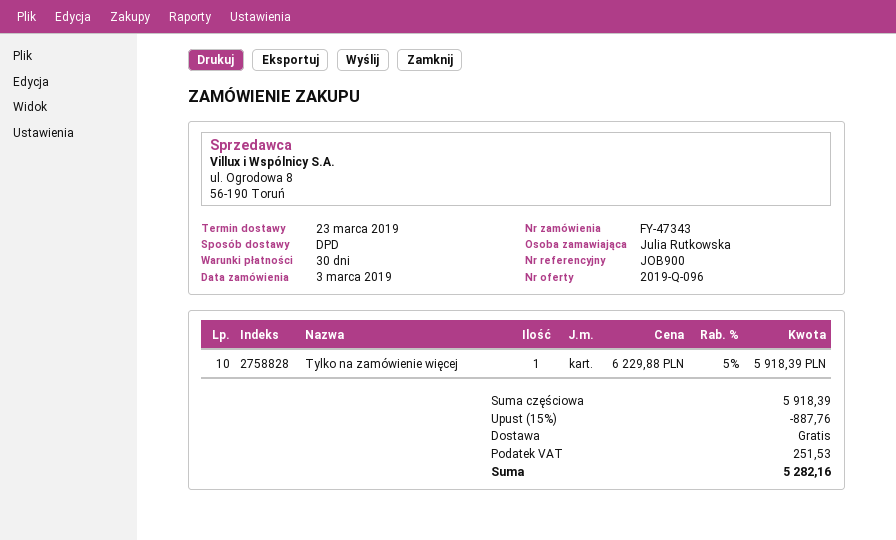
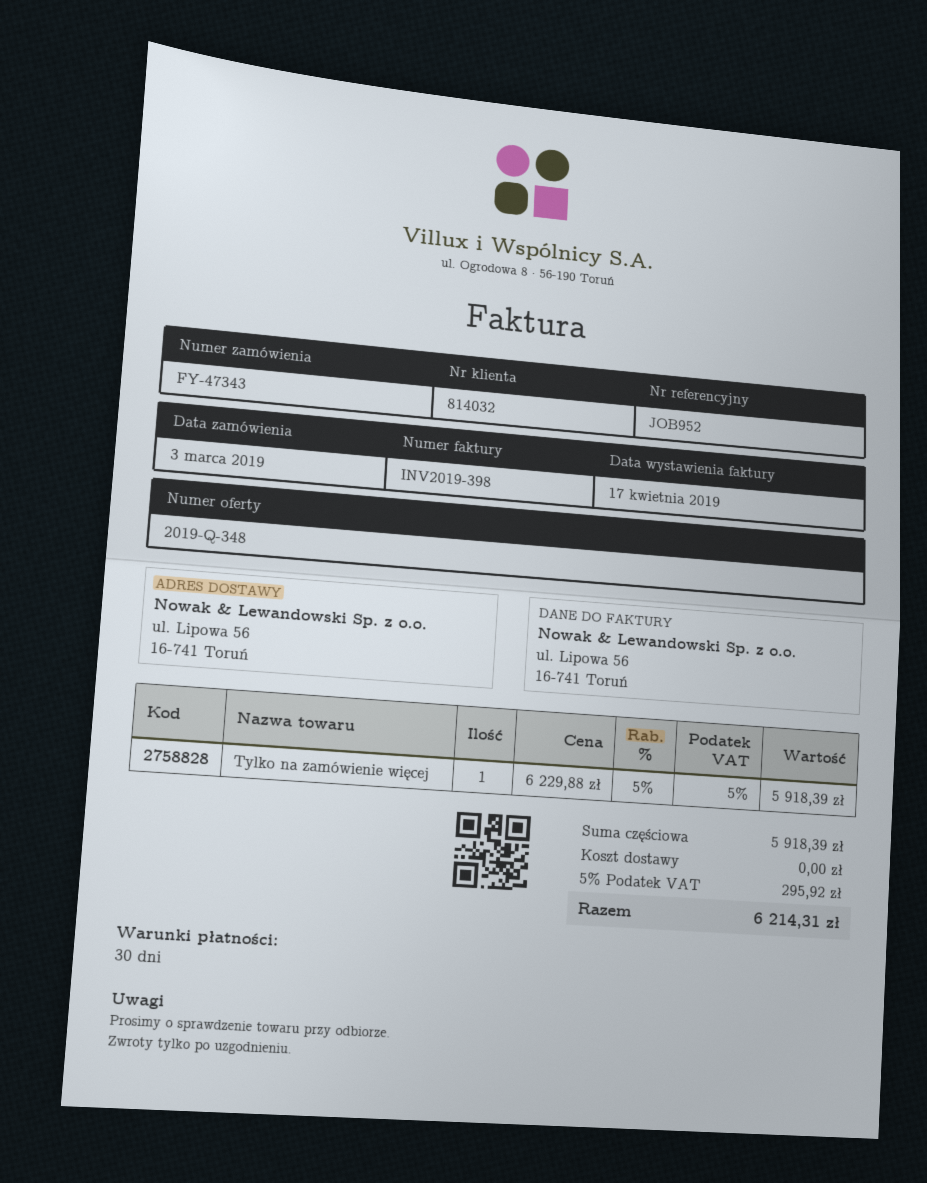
quote number: 2019-Q-096 -> 2019-Q-348
reference: JOB900 -> JOB952
discount: 15% = 887.76 -> none
tax: 251.53 -> 295.92
total: 5282.16 -> 6214.31

